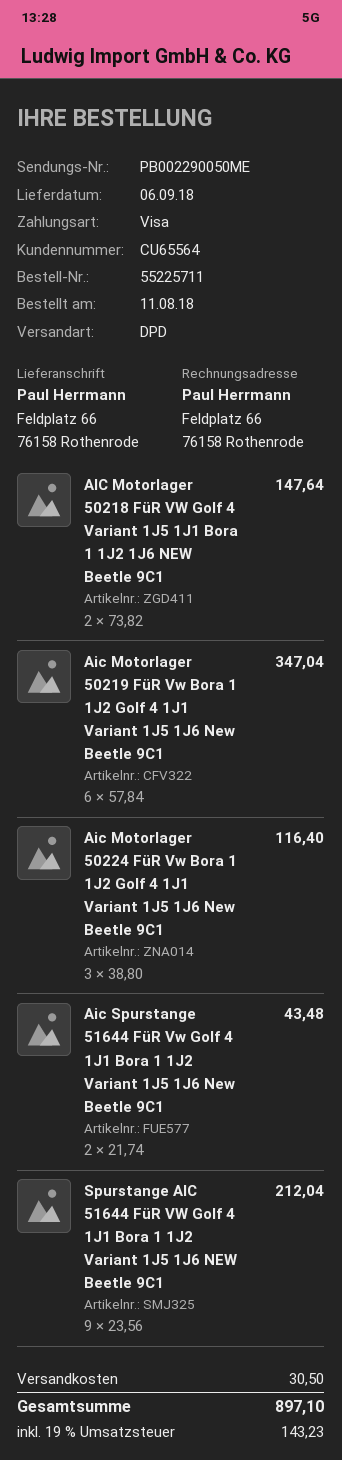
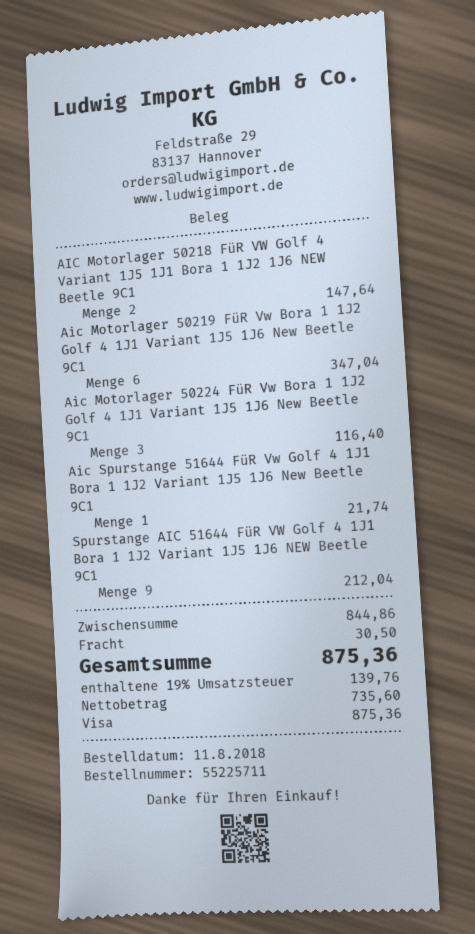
Aic Spurstange 51644 FüR Vw Golf 4 1J1 Bora 1 1J2 Variant 1J5 1J6 New Beetle 9C1: 2 for 43.48 -> 1 for 21.74
tax: 19% = 143.23 -> 19% = 139.76
total: 897.10 -> 875.36

